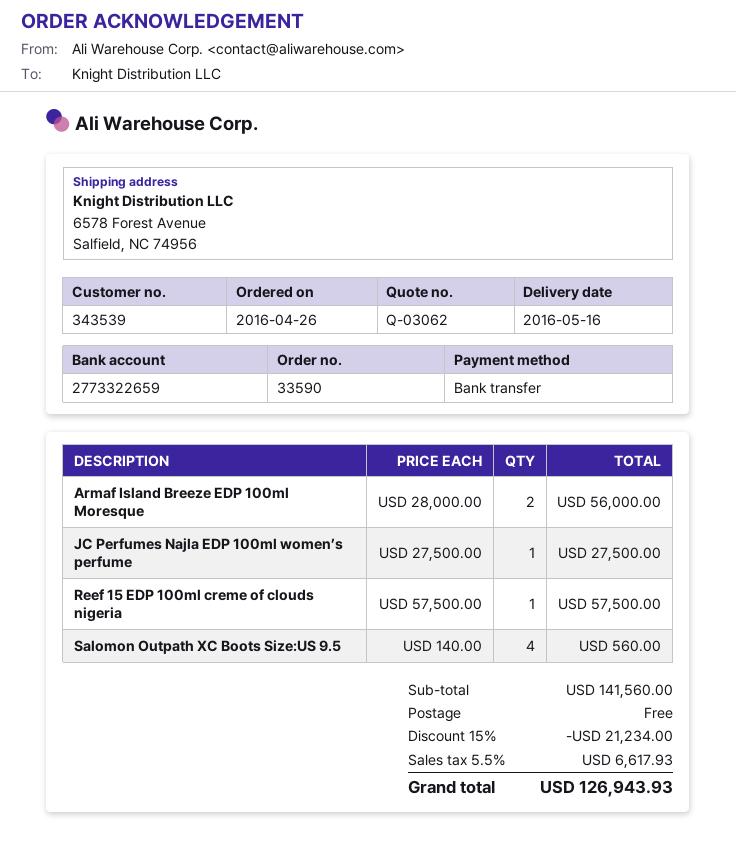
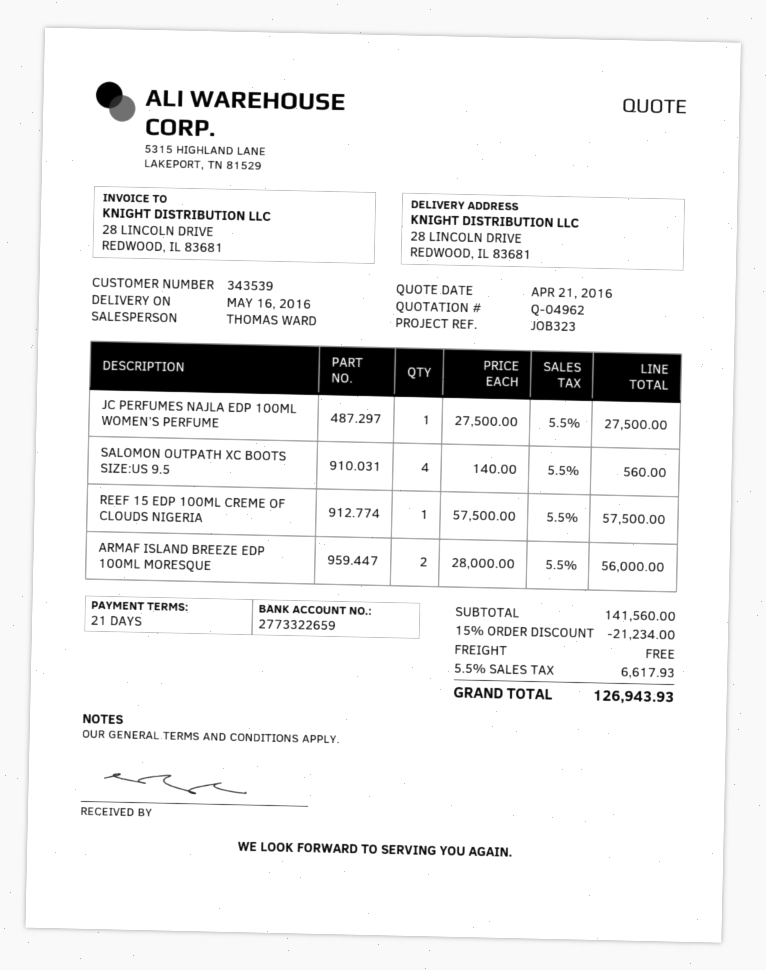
quote number: Q-03062 -> Q-04962
ship to: 6578 Forest Avenue, Salfield, NC 74956 -> 28 LINCOLN DRIVE, REDWOOD, IL 83681

